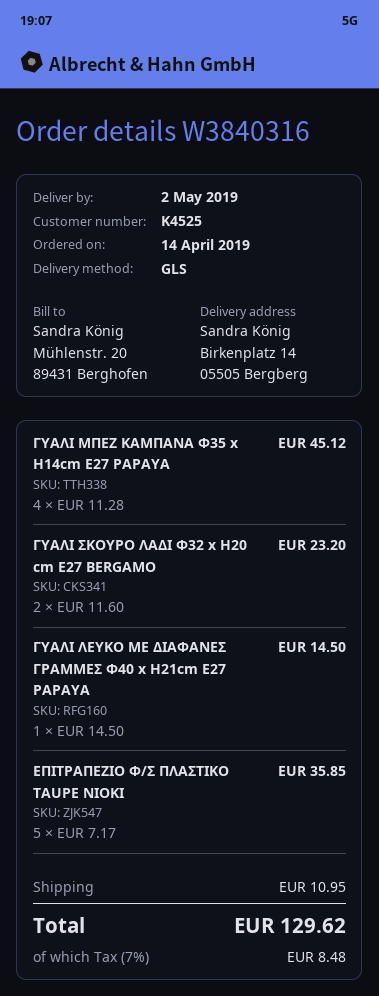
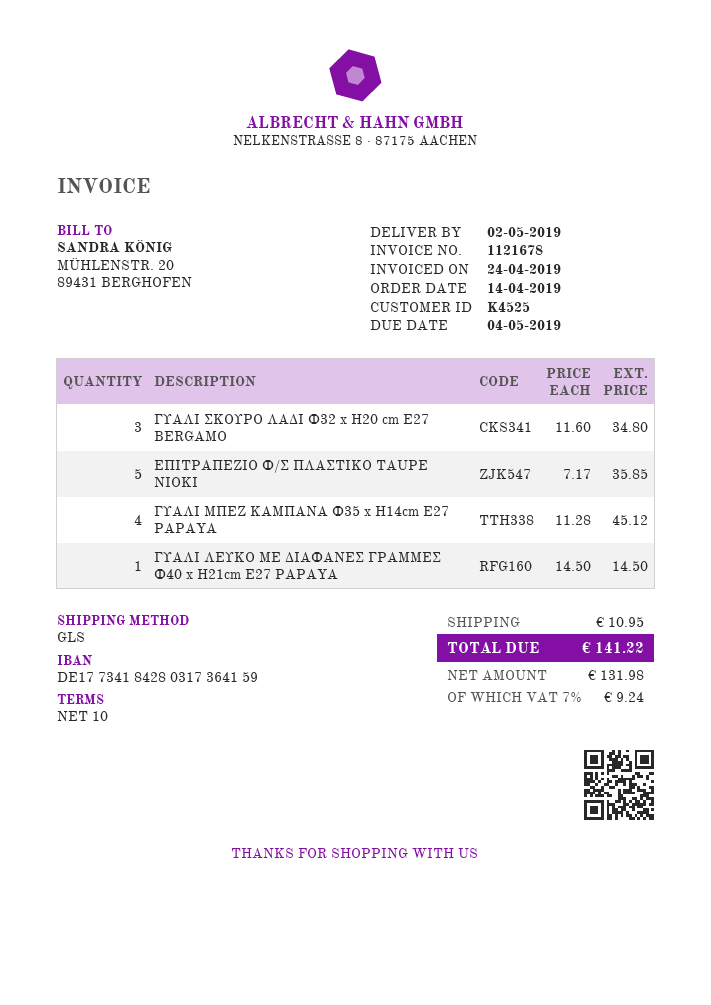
ΓΥΑΛΙ ΣΚΟΥΡΟ ΛΑΔΙ Φ32 x H20 cm E27 BERGAMO: 2 x 11.60 = 23.20 -> 3 x 11.60 = 34.80
tax: 7% = 8.48 -> 7% = 9.24
total: 129.62 -> 141.22

